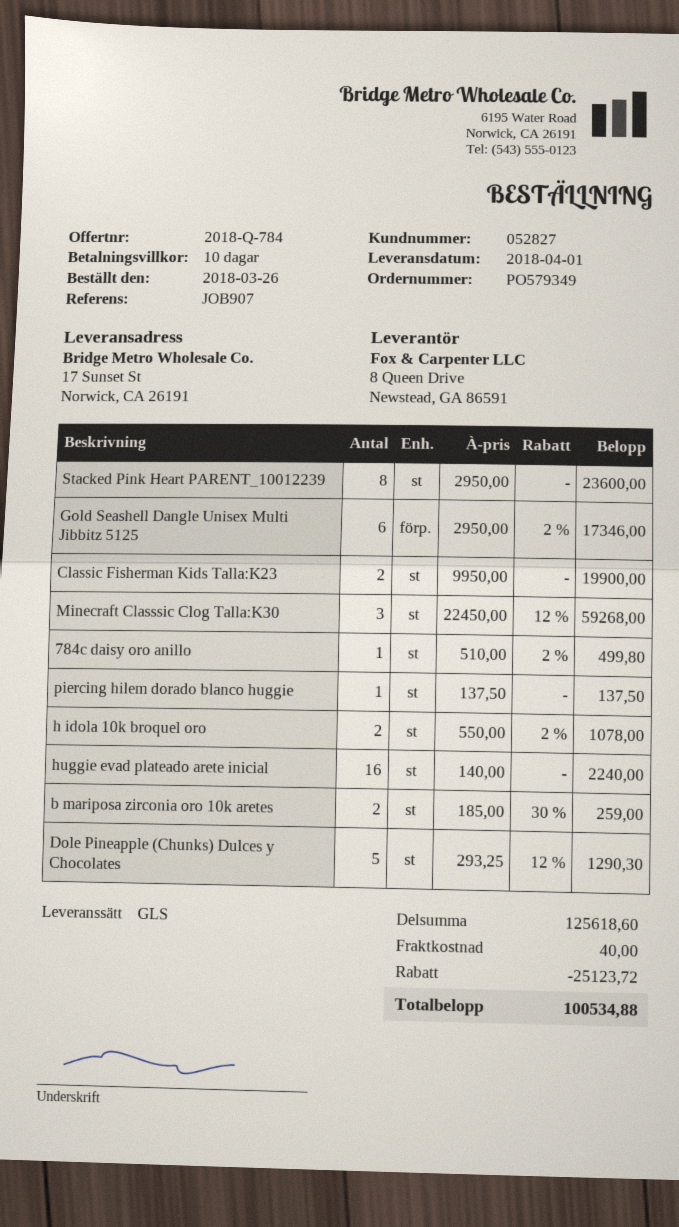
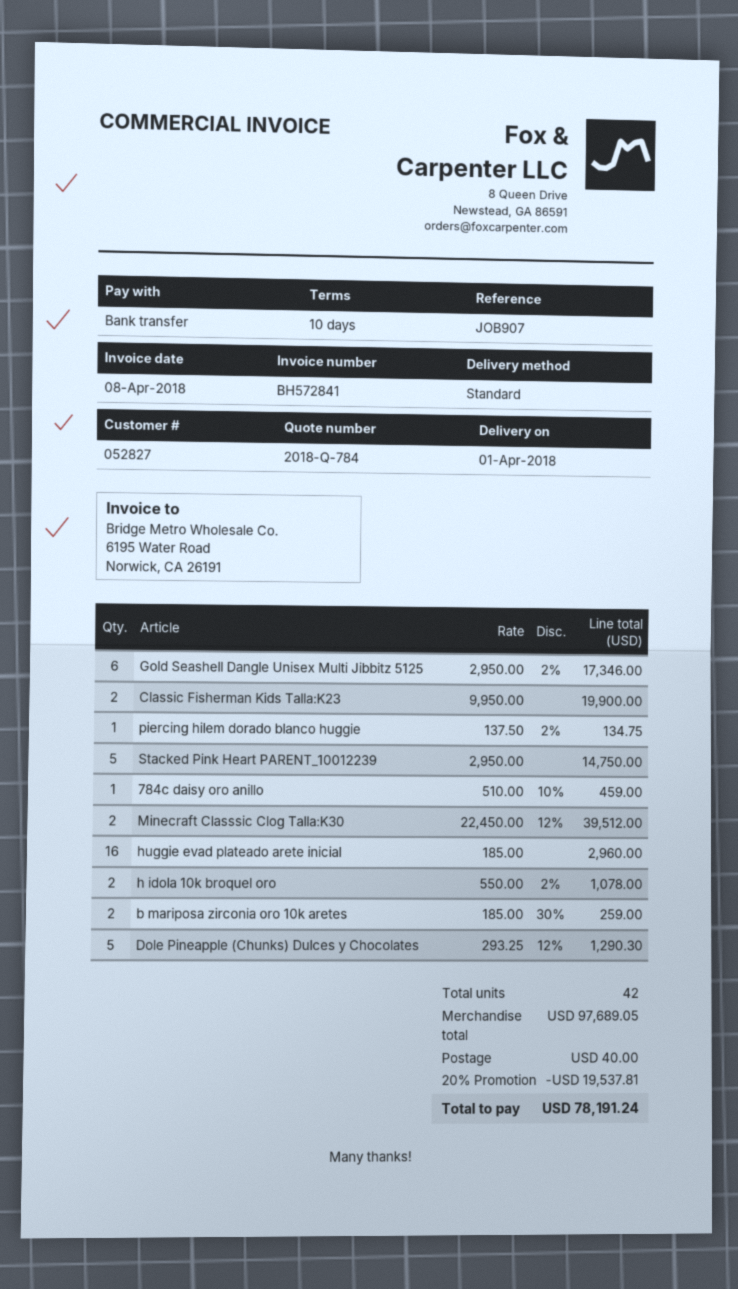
shipping method: GLS -> standard
Stacked Pink Heart PARENT_10012239: 8 x 2950.00 = 23600.00 -> 5 x 2950.00 = 14750.00
Minecraft Classsic Clog Talla:K30: 3 x 22450.00 - 12% = 59268.00 -> 2 x 22450.00 - 12% = 39512.00
784c daisy oro anillo: 1 x 510.00 - 2% = 499.80 -> 1 x 510.00 - 10% = 459.00
piercing hilem dorado blanco huggie: 1 x 137.50 = 137.50 -> 1 x 137.50 - 2% = 134.75
huggie evad plateado arete inicial: 16 x 140.00 = 2240.00 -> 16 x 185.00 = 2960.00
subtotal: 125618.60 -> 97689.05
discount: 25123.72 -> 19537.81
total: 100534.88 -> 78191.24

